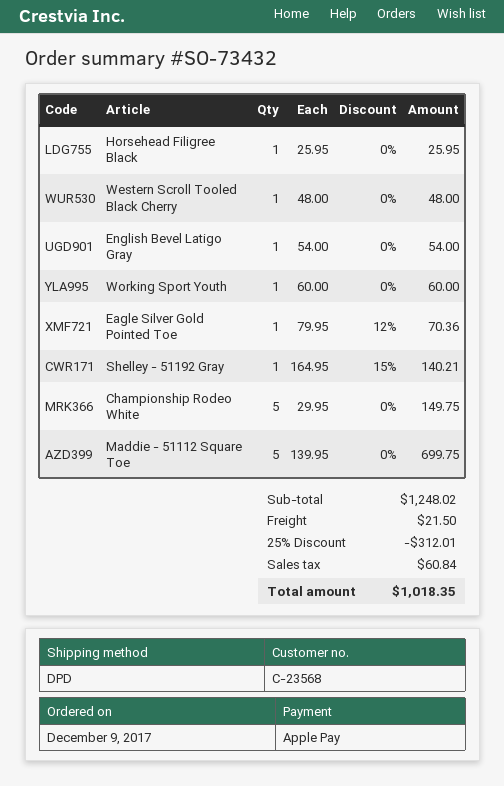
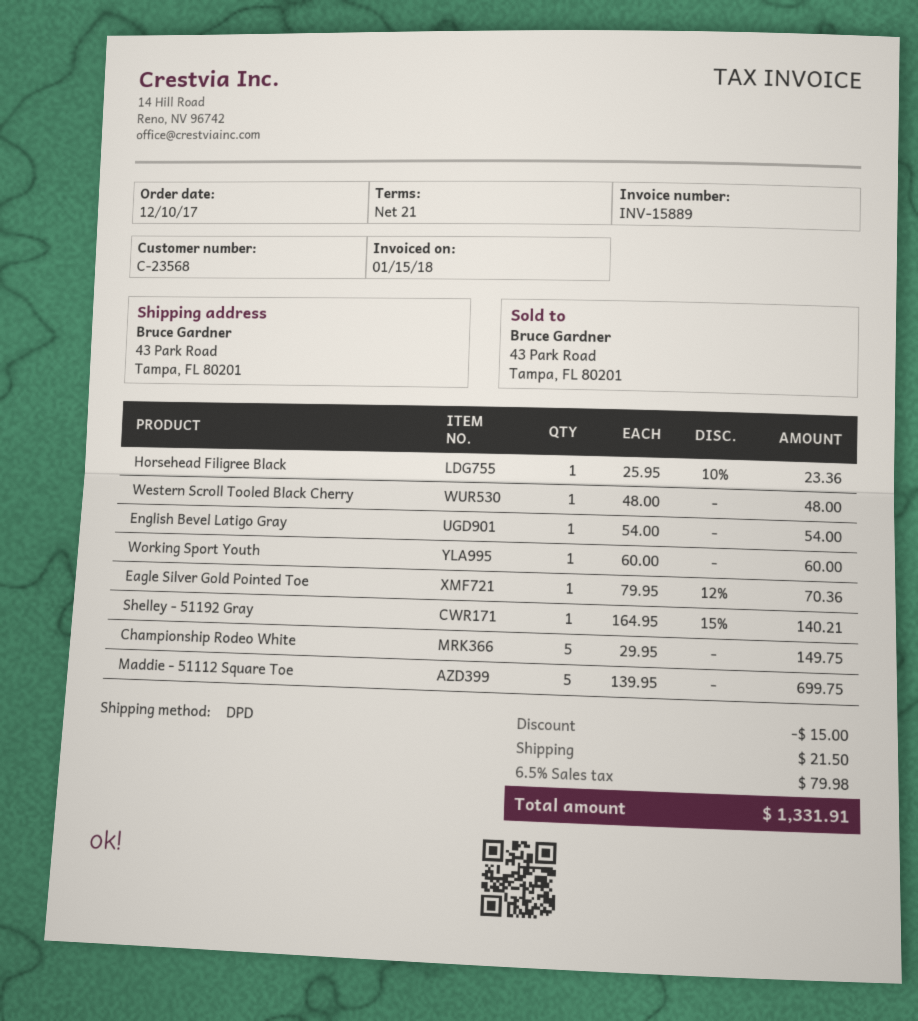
order date: 2017-12-09 -> 2017-12-10
Horsehead Filigree Black: 1 x 25.95 = 25.95 -> 1 x 25.95 - 10% = 23.36
discount: 312.01 -> 15.00
tax: 60.84 -> 79.98
total: 1018.35 -> 1331.91

